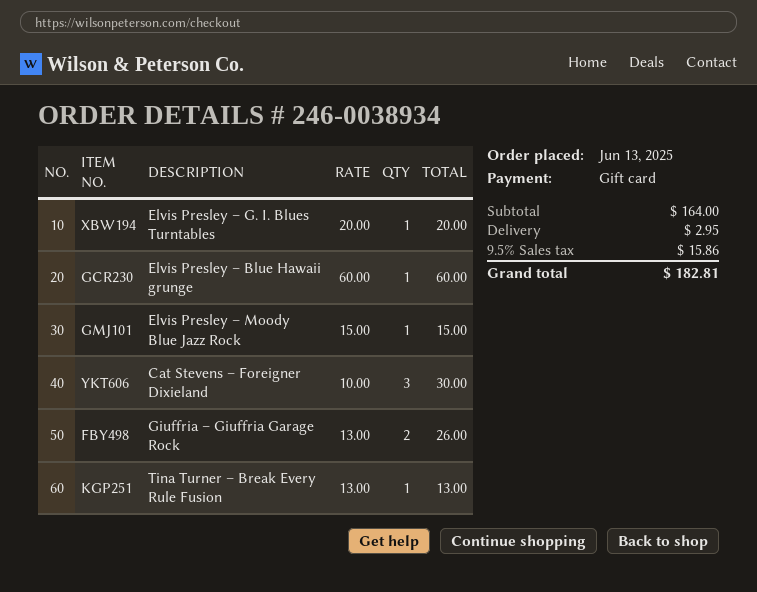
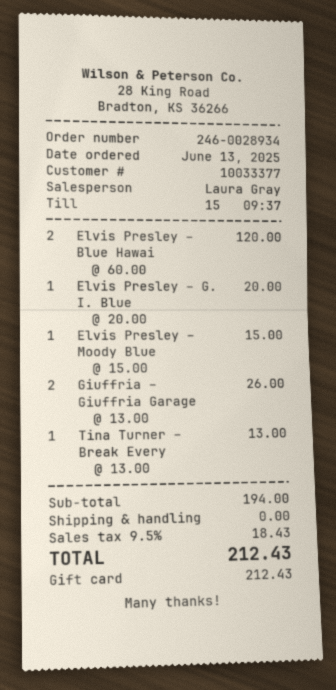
order number: 246-0038934 -> 246-0028934
Elvis Presley – Blue Hawaii grunge: 1 x 60.00 = 60.00 -> 2 x 60.00 = 120.00
Cat Stevens – Foreigner Dixieland: 3 x 10.00 = 30.00 -> none
subtotal: 164.00 -> 194.00
shipping: 2.95 -> 0.00
tax: 9.5% = 15.86 -> 9.5% = 18.43
total: 182.81 -> 212.43

